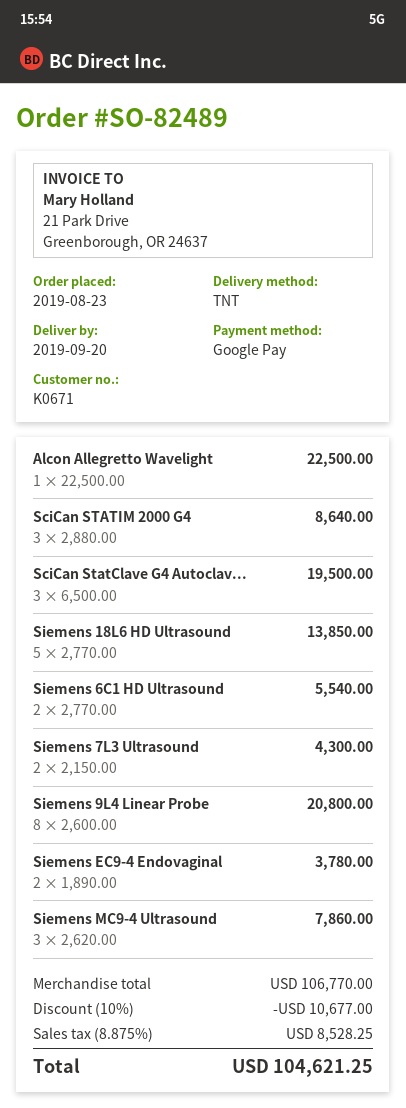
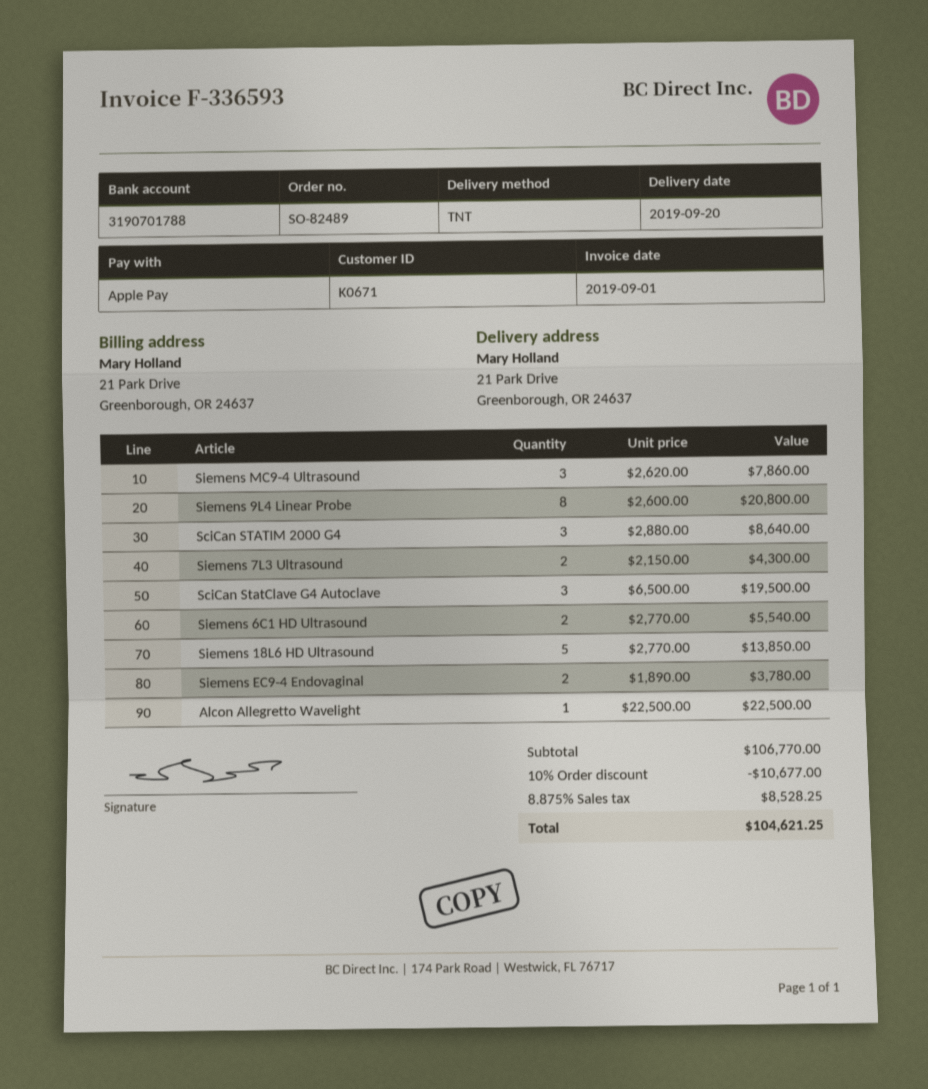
payment method: Google Pay -> Apple Pay

